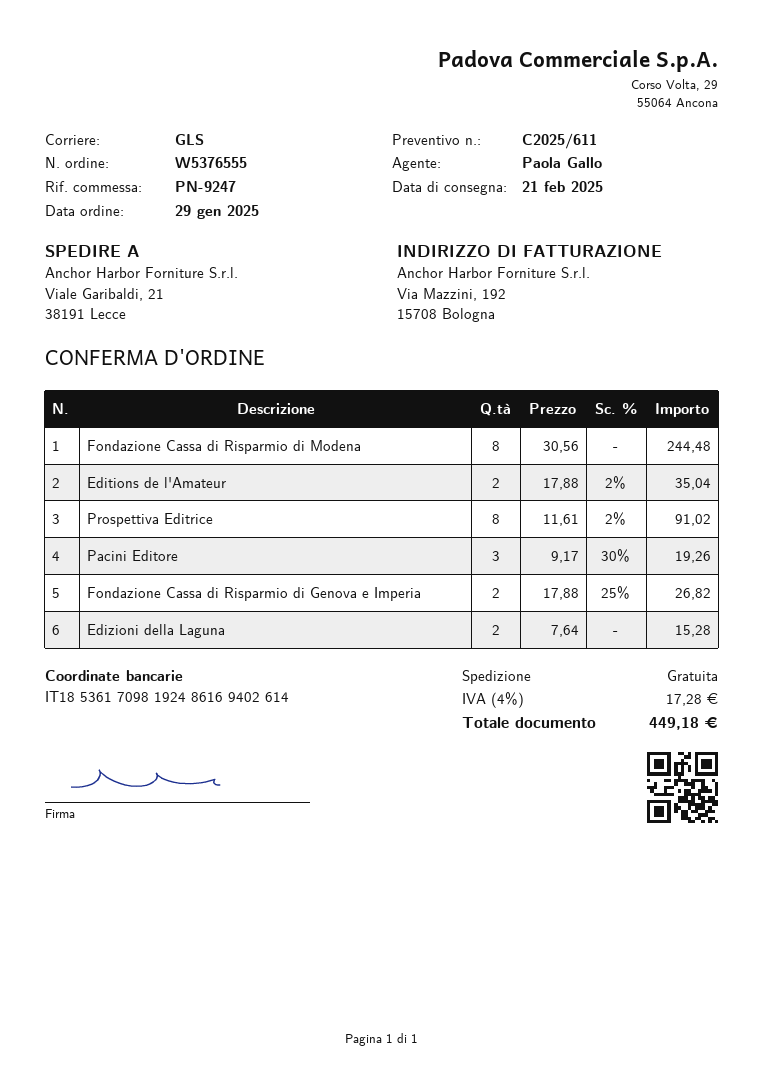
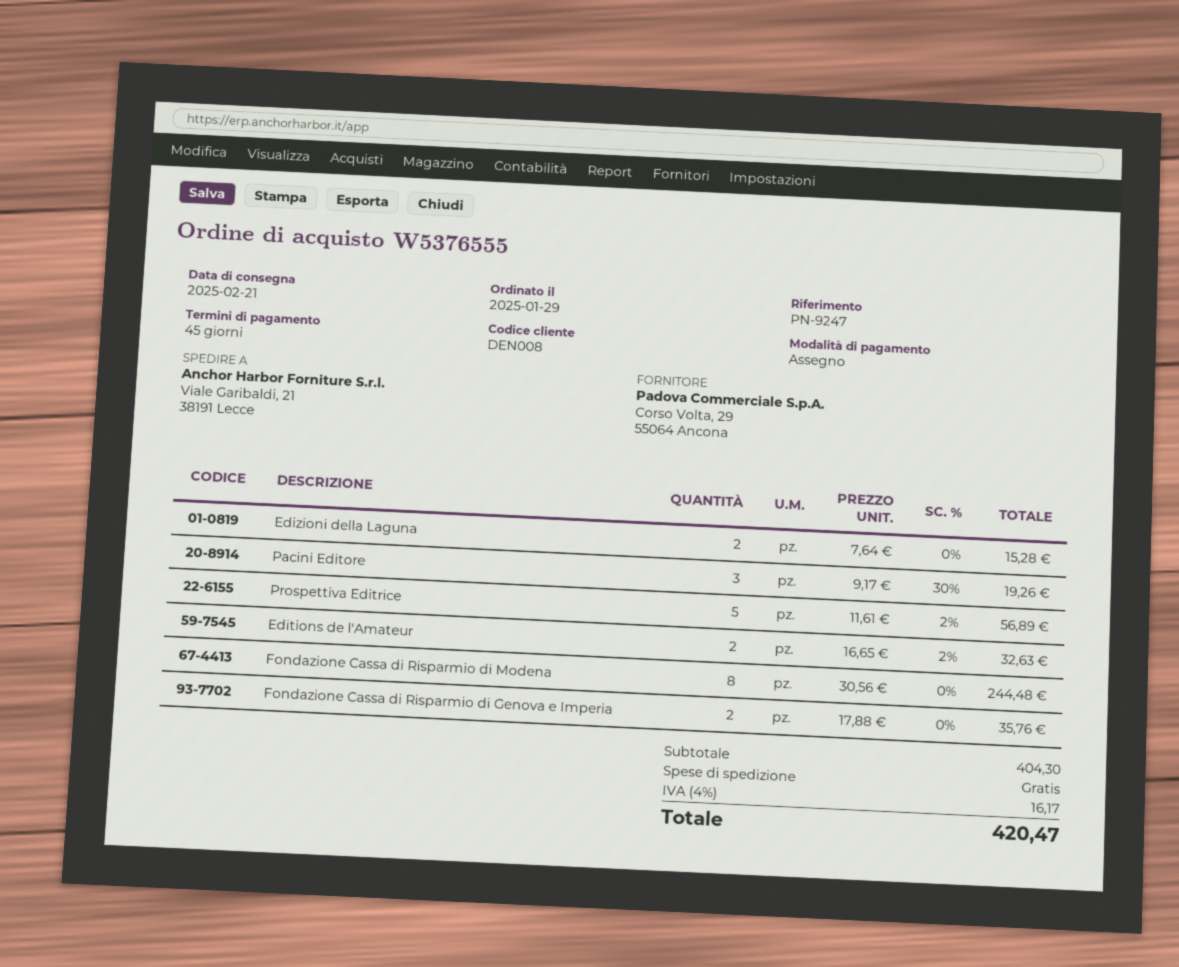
Editions de l'Amateur: 2 x 17.88 - 2% = 35.04 -> 2 x 16.65 - 2% = 32.63
Prospettiva Editrice: 8 x 11.61 - 2% = 91.02 -> 5 x 11.61 - 2% = 56.89
Fondazione Cassa di Risparmio di Genova e Imperia: 2 x 17.88 - 25% = 26.82 -> 2 x 17.88 = 35.76
tax: 4% = 17.28 -> 4% = 16.17
total: 449.18 -> 420.47

